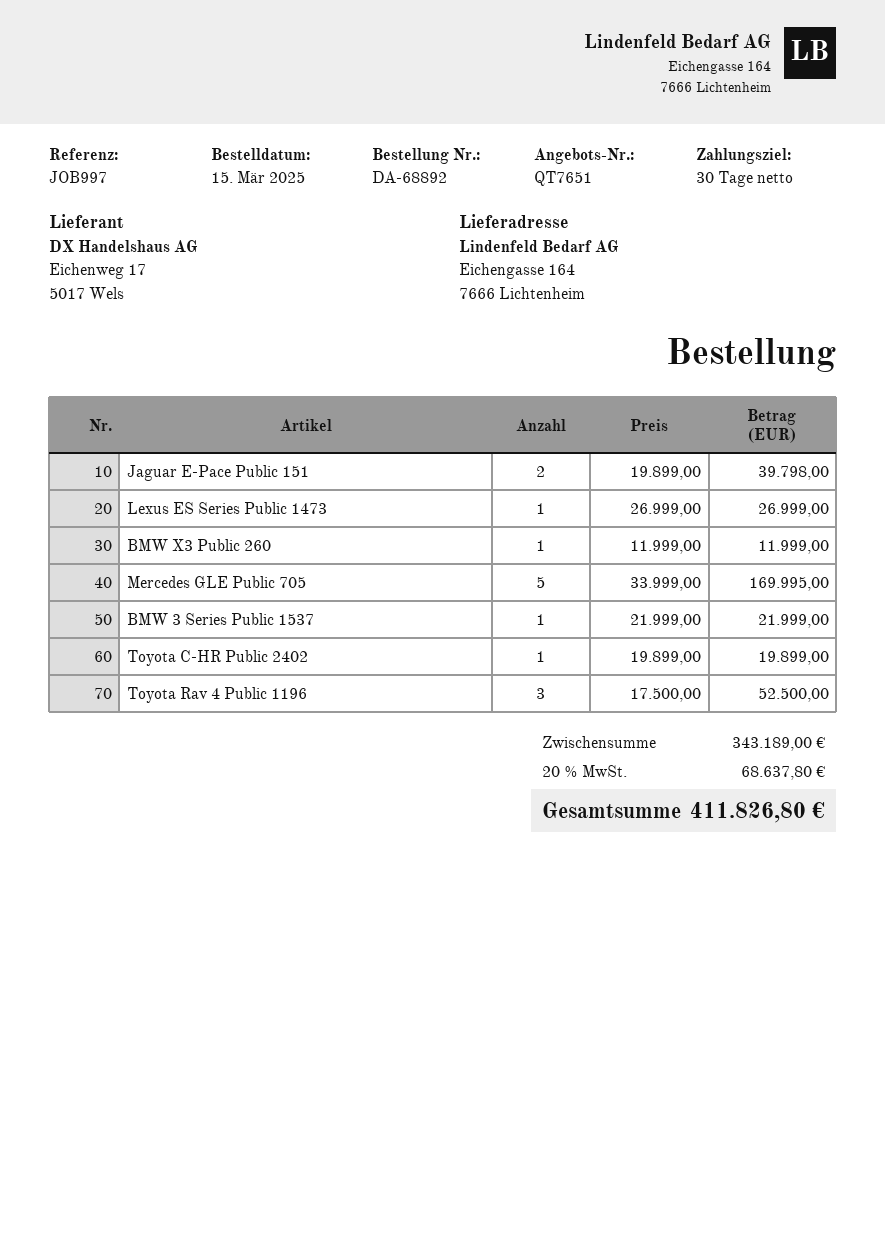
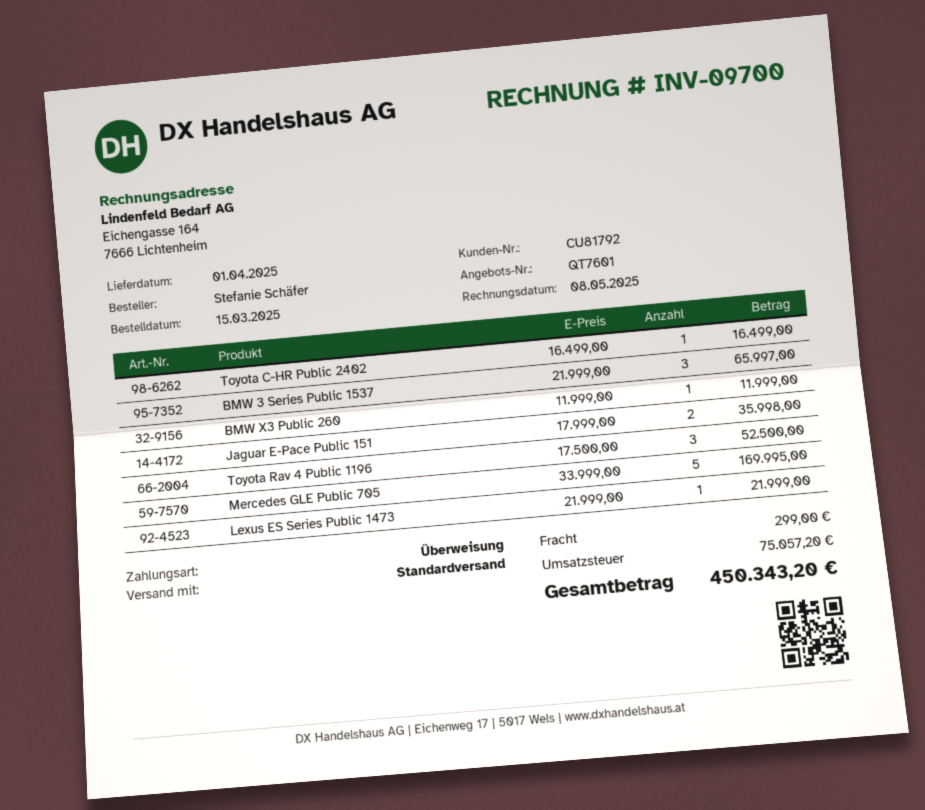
quote number: QT7651 -> QT7601
Jaguar E-Pace Public 151: 2 x 19899.00 = 39798.00 -> 2 x 17999.00 = 35998.00
Lexus ES Series Public 1473: 1 x 26999.00 = 26999.00 -> 1 x 21999.00 = 21999.00
BMW 3 Series Public 1537: 1 x 21999.00 = 21999.00 -> 3 x 21999.00 = 65997.00
Toyota C-HR Public 2402: 1 x 19899.00 = 19899.00 -> 1 x 16499.00 = 16499.00
shipping: none -> 299.00
tax: 68637.80 -> 75057.20
total: 411826.80 -> 450343.20

